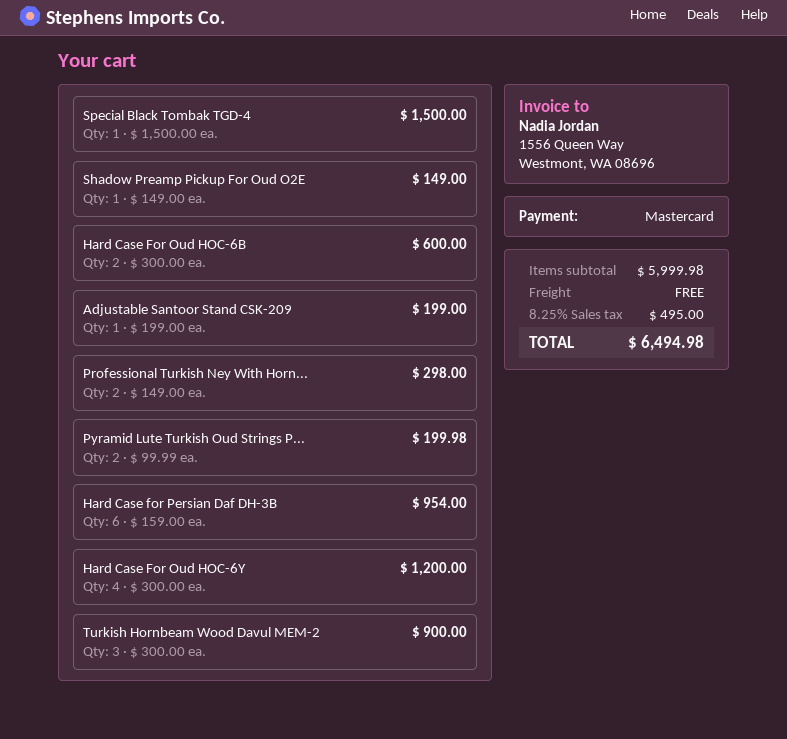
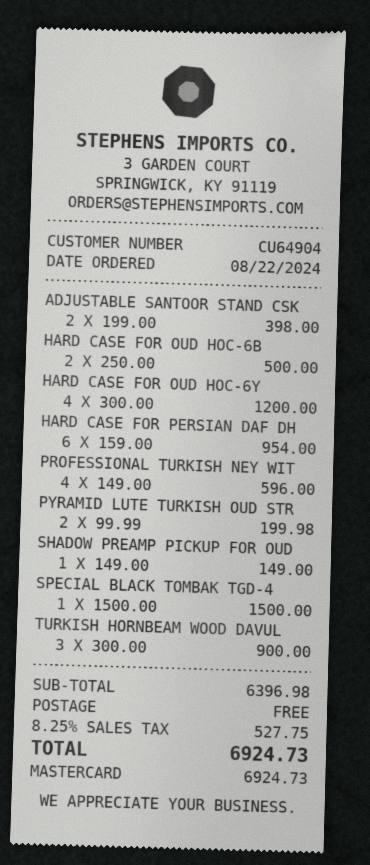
Hard Case For Oud HOC-6B: 2 x 300.00 = 600.00 -> 2 x 250.00 = 500.00
Adjustable Santoor Stand CSK-209: 1 x 199.00 = 199.00 -> 2 x 199.00 = 398.00
Professional Turkish Ney With Horn...: 2 x 149.00 = 298.00 -> 4 x 149.00 = 596.00
subtotal: 5999.98 -> 6396.98
tax: 8.25% = 495.00 -> 8.25% = 527.75
total: 6494.98 -> 6924.73

